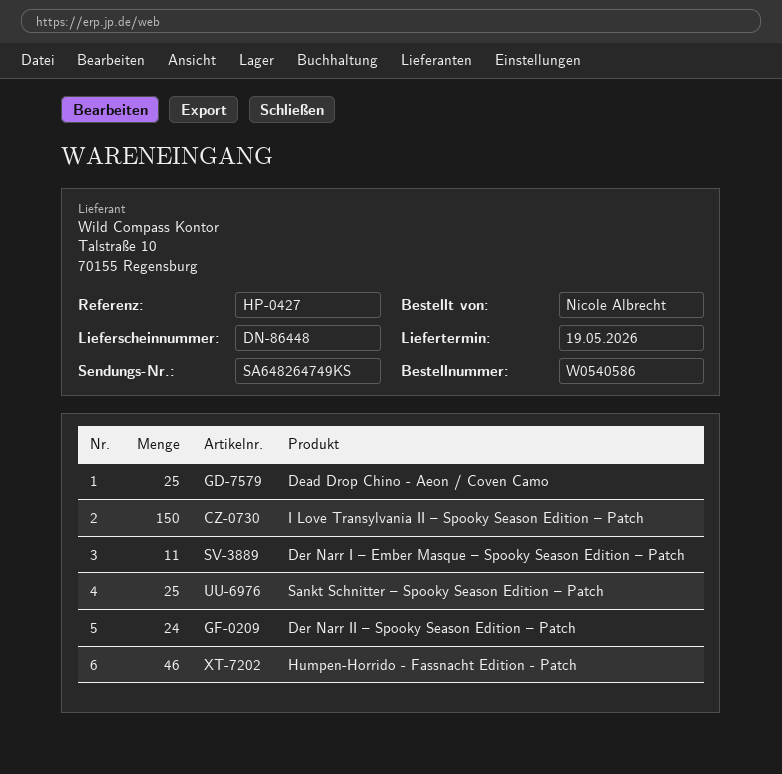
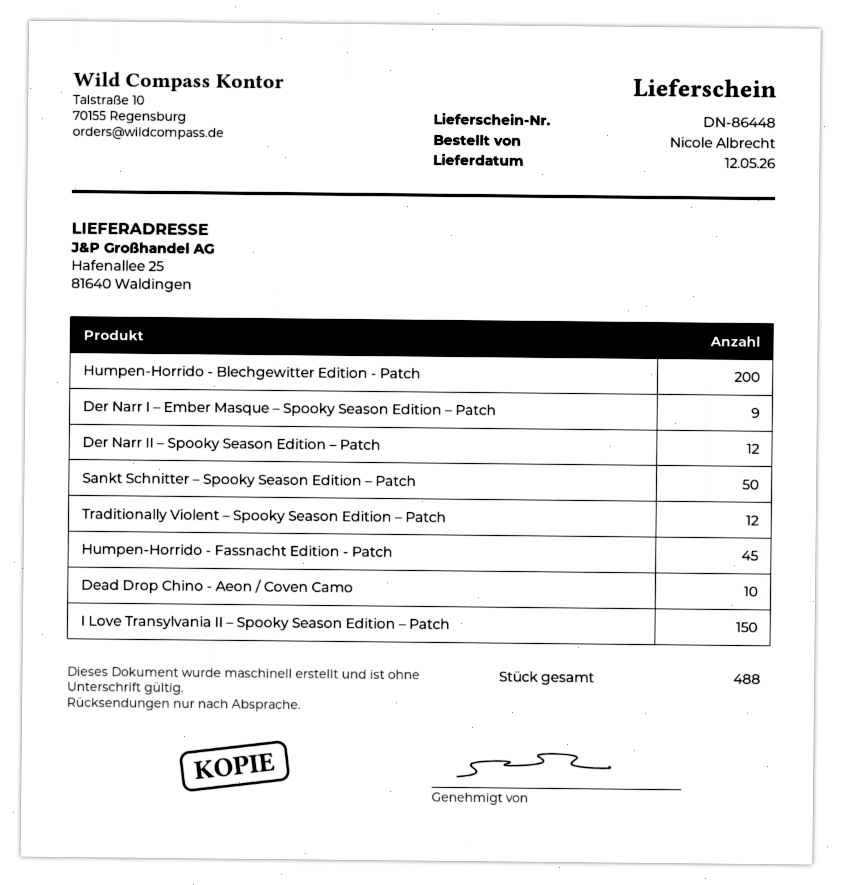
delivery date: 2026-05-19 -> 2026-05-12
Dead Drop Chino - Aeon / Coven Camo: 25 -> 10
Der Narr I – Ember Masque – Spooky Season Edition – Patch: 11 -> 9
Sankt Schnitter – Spooky Season Edition – Patch: 25 -> 50
Der Narr II – Spooky Season Edition – Patch: 24 -> 12
Humpen-Horrido - Fassnacht Edition - Patch: 46 -> 45
Humpen-Horrido - Blechgewitter Edition - Patch: none -> 200
Traditionally Violent – Spooky Season Edition – Patch: none -> 12

